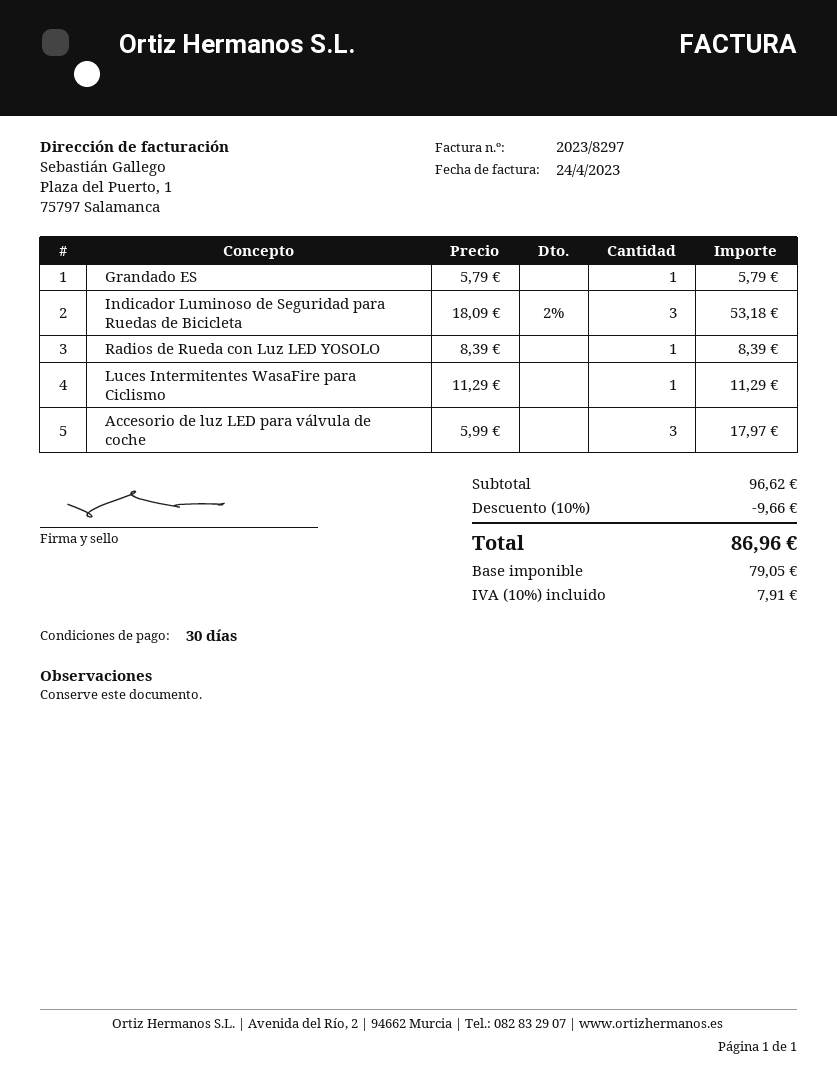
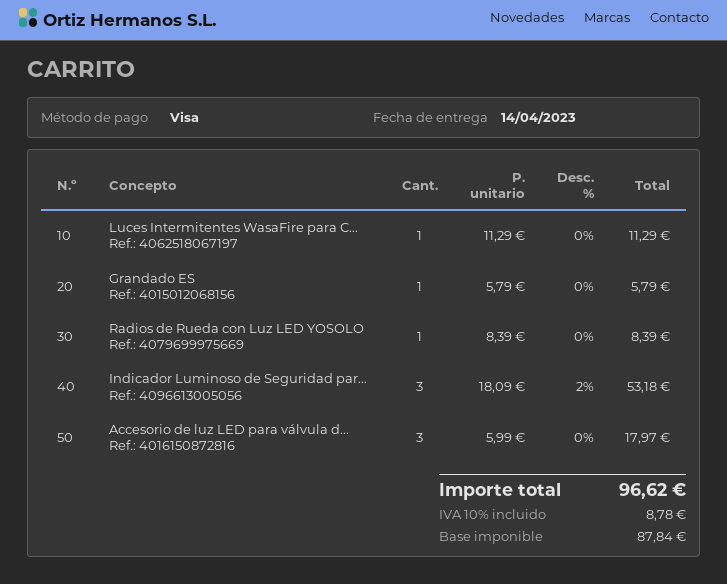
discount: 10% = 9.66 -> none
net: 79.05 -> 87.84
tax: 10% = 7.91 -> 10% = 8.78
total: 86.96 -> 96.62

